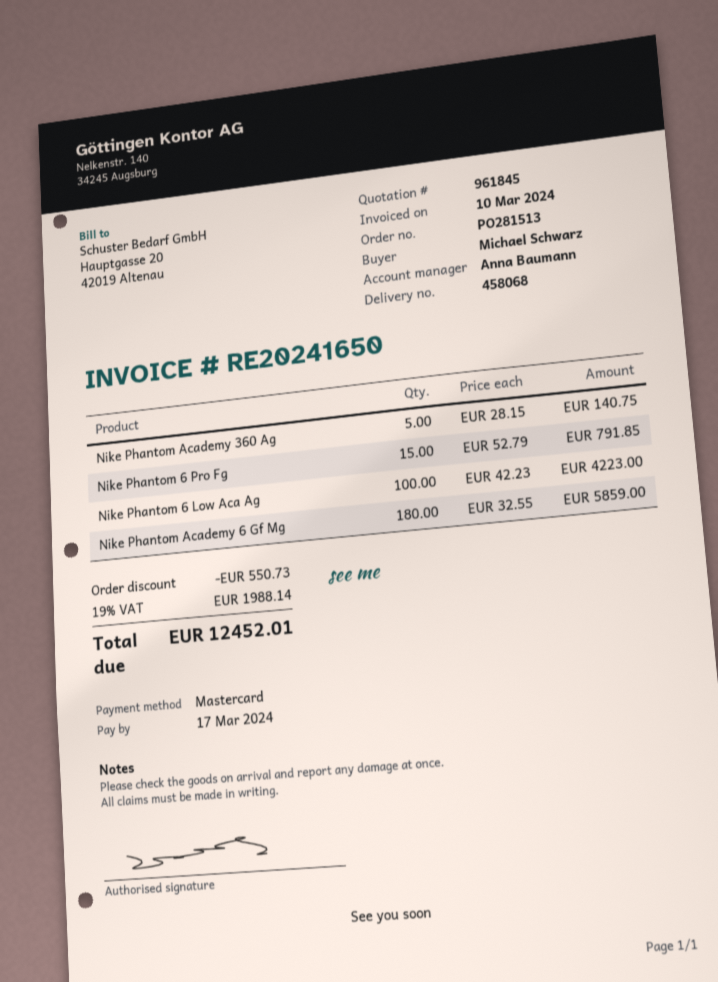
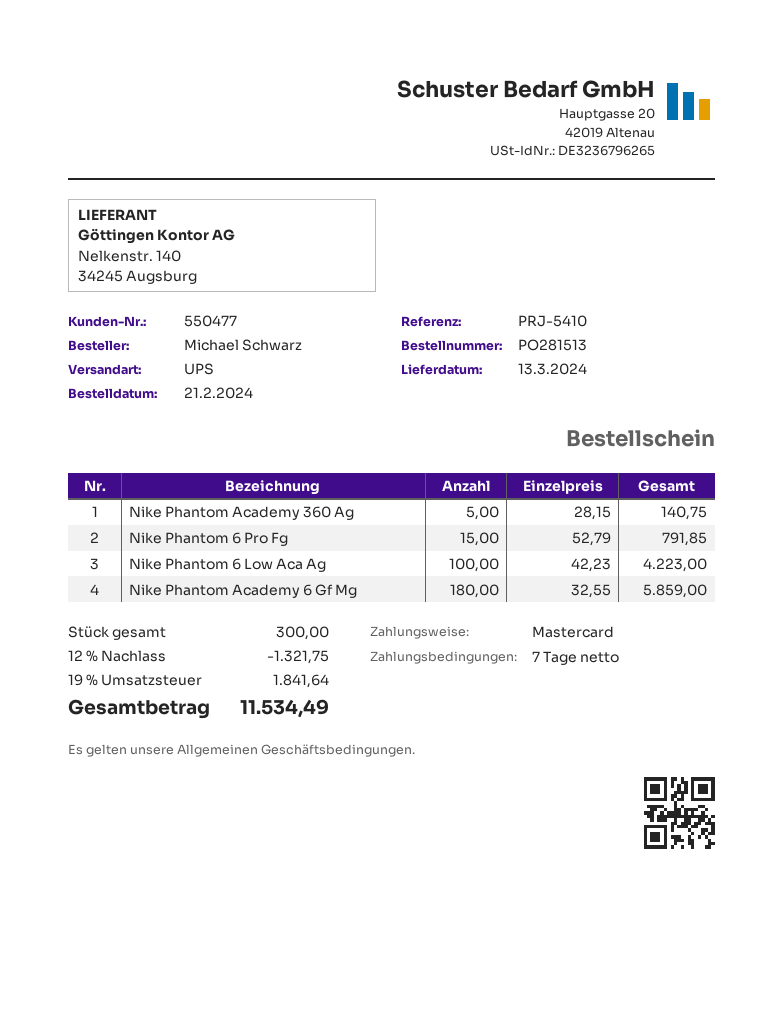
discount: 550.73 -> 1321.75
tax: 19% = 1988.14 -> 19% = 1841.64
total: 12452.01 -> 11534.49

